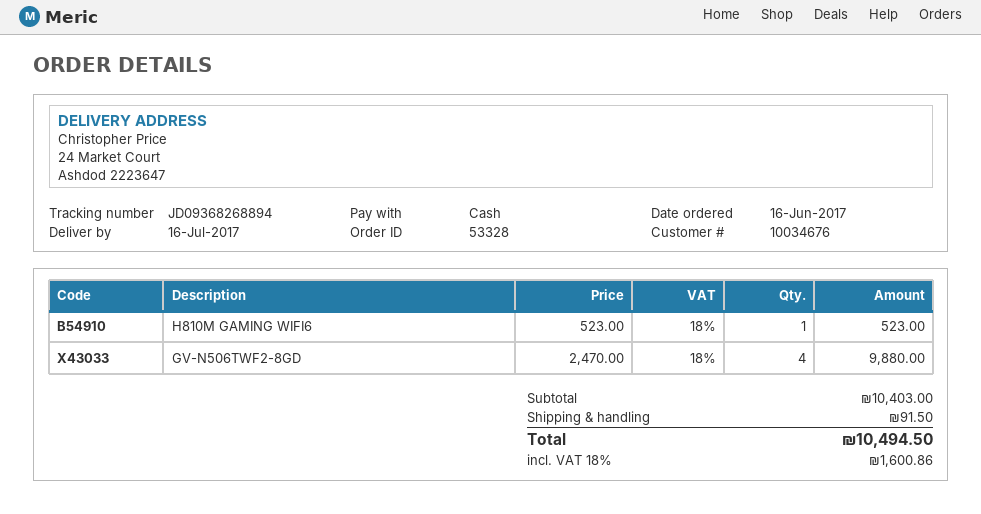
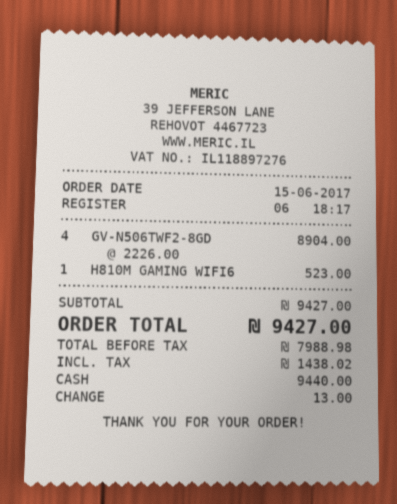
order date: 2017-06-16 -> 2017-06-15
GV-N506TWF2-8GD: 4 x 2470.00 = 9880.00 -> 4 x 2226.00 = 8904.00
subtotal: 10403.00 -> 9427.00
shipping: 91.50 -> none
tax: 1600.86 -> 1438.02
total: 10494.50 -> 9427.00

